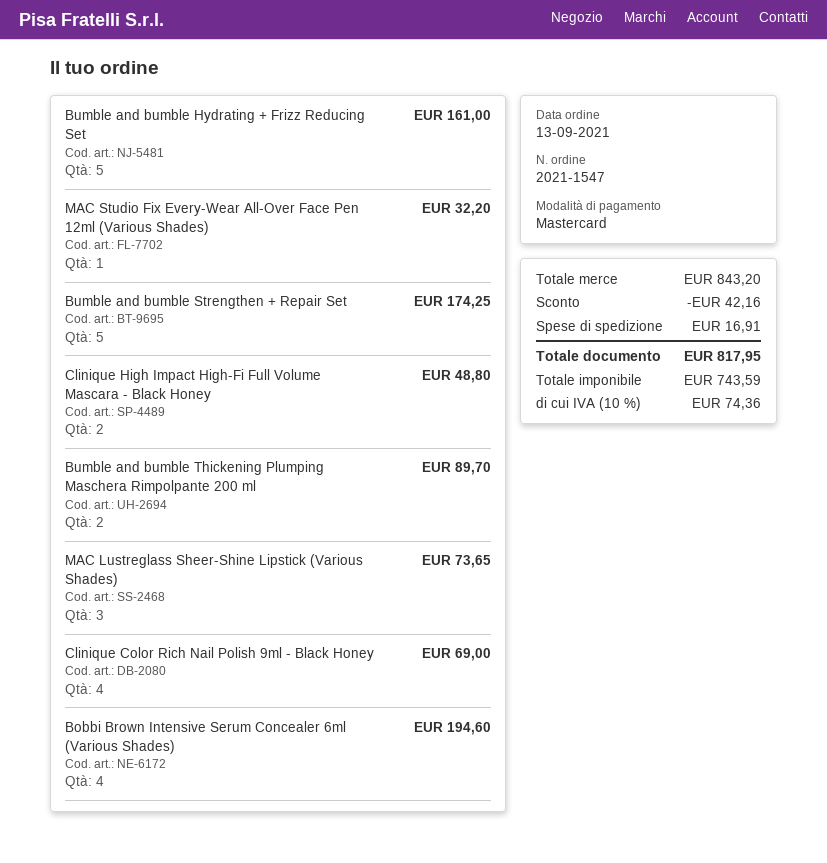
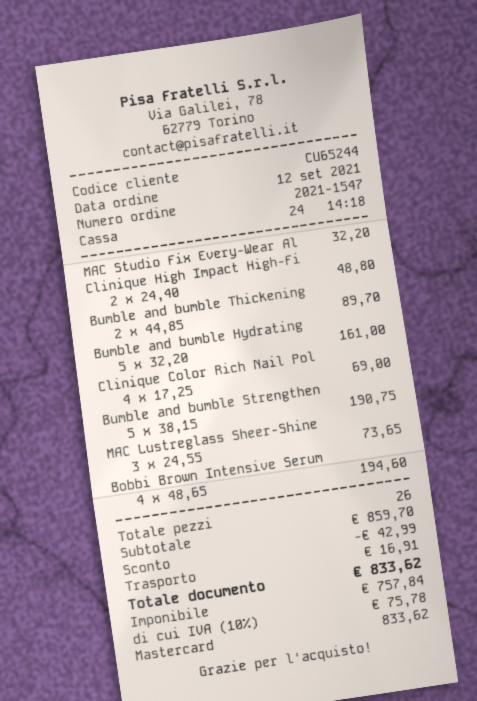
order date: 2021-09-13 -> 2021-09-12
Bumble and bumble Strengthen + Repair Set: 5 for 174.25 -> 5 for 190.75
subtotal: 843.20 -> 859.70
discount: 42.16 -> 42.99
net: 743.59 -> 757.84
tax: 10% = 74.36 -> 10% = 75.78
total: 817.95 -> 833.62

